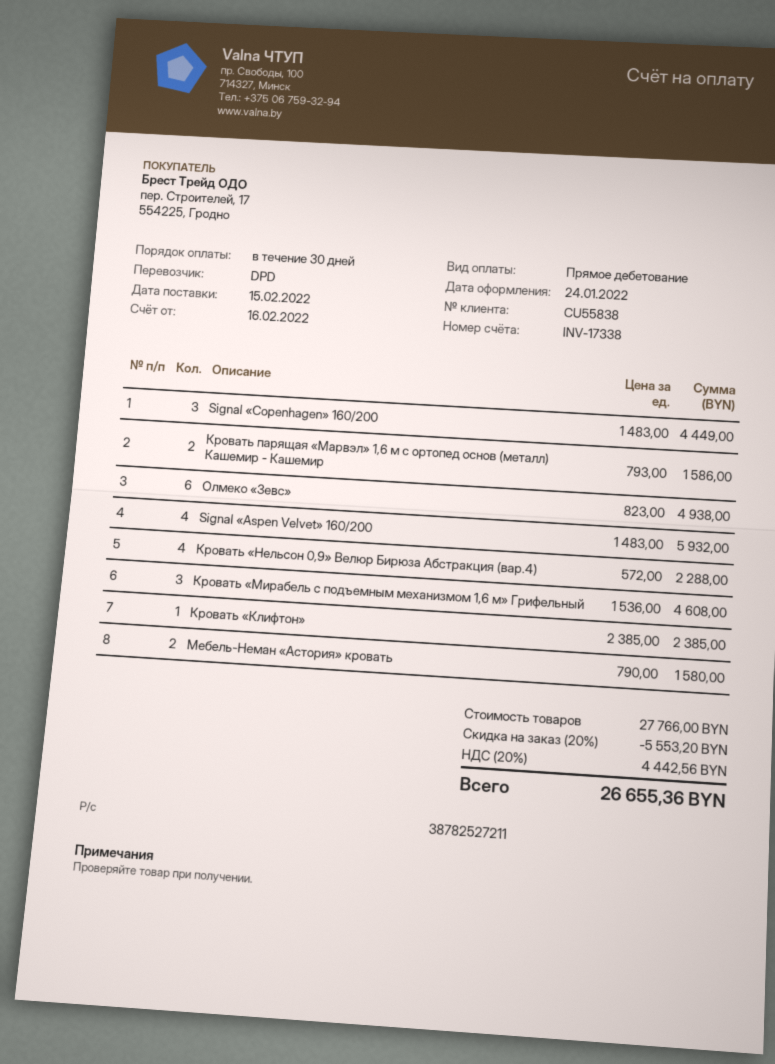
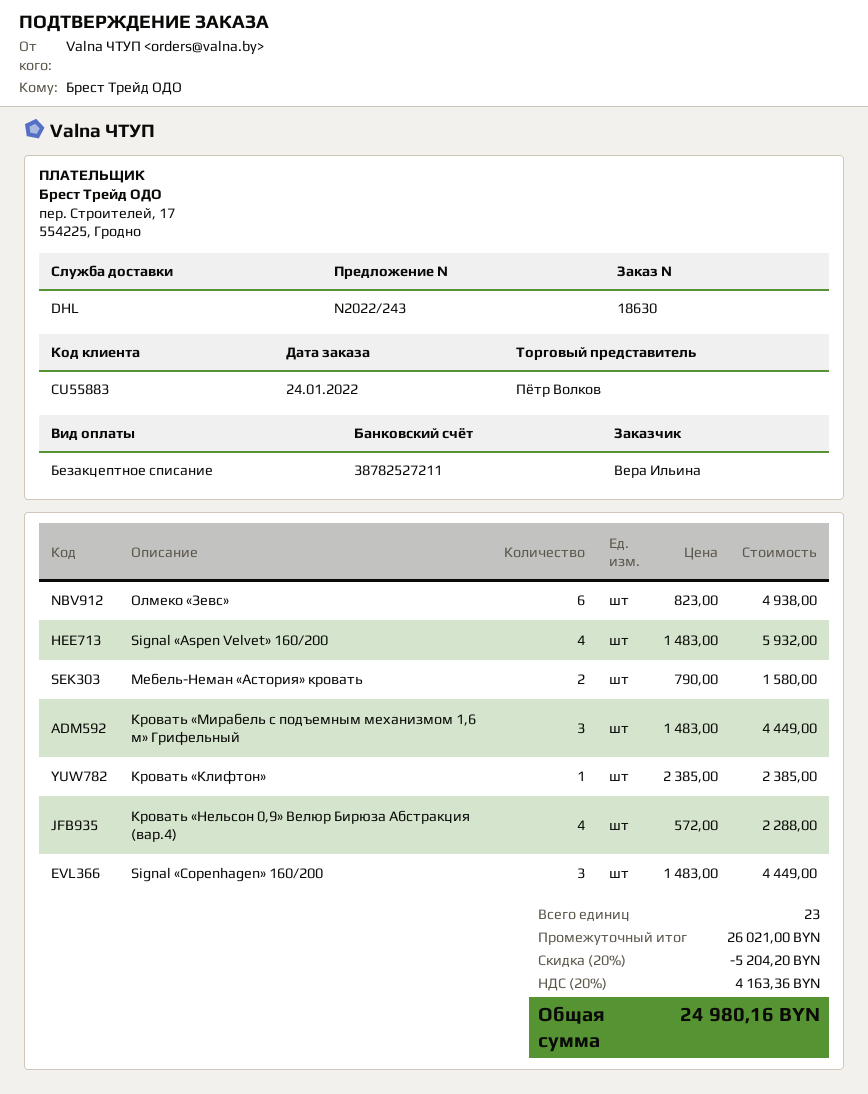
customer number: CU55838 -> CU55883
shipping method: DPD -> DHL
Кровать парящая «Марвэл» 1,6 м с ортопед основ (металл) Кашемир - Кашемир: 2 x 793.00 = 1586.00 -> none
Кровать «Мирабель с подъемным механизмом 1,6 м» Грифельный: 3 x 1536.00 = 4608.00 -> 3 x 1483.00 = 4449.00
subtotal: 27766.00 -> 26021.00
discount: 20% = 5553.20 -> 20% = 5204.20
tax: 20% = 4442.56 -> 20% = 4163.36
total: 26655.36 -> 24980.16

